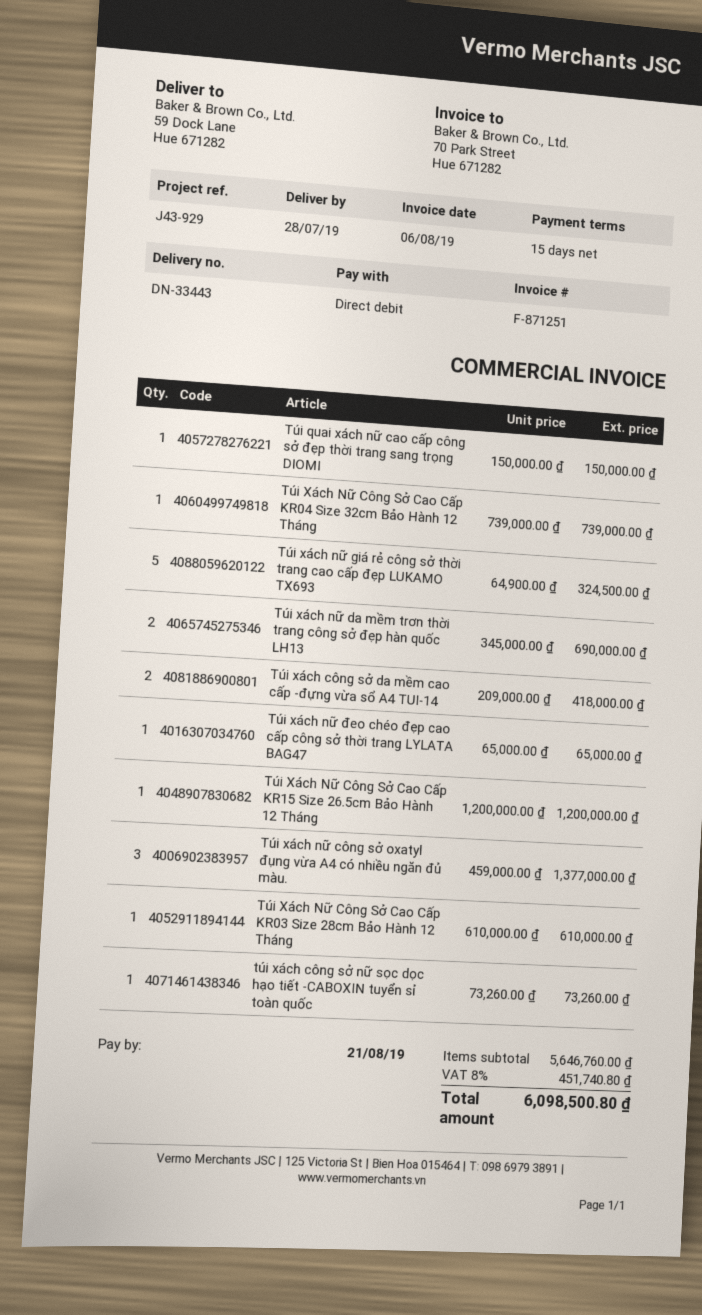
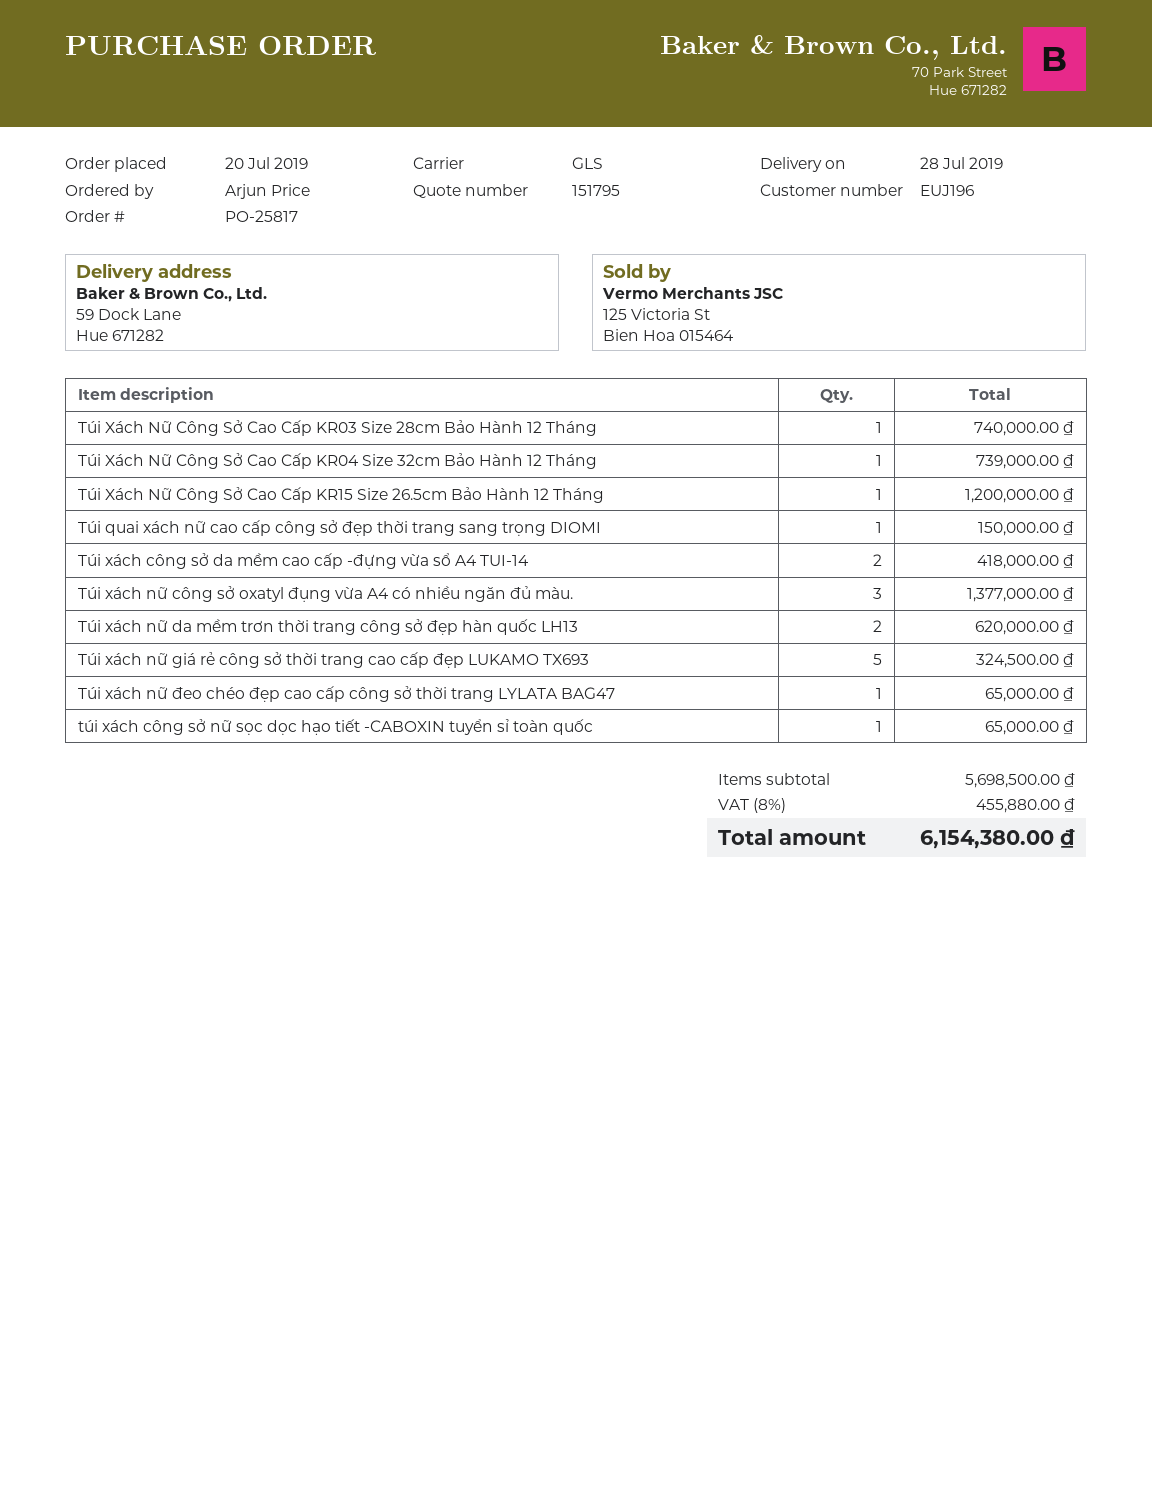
Túi xách nữ da mềm trơn thời trang công sở đẹp hàn quốc LH13: 2 for 690000.00 -> 2 for 620000.00
Túi Xách Nữ Công Sở Cao Cấp KR03 Size 28cm Bảo Hành 12 Tháng: 1 for 610000.00 -> 1 for 740000.00
túi xách công sở nữ sọc dọc hạo tiết -CABOXIN tuyển sỉ toàn quốc: 1 for 73260.00 -> 1 for 65000.00
subtotal: 5646760.00 -> 5698500.00
tax: 8% = 451740.80 -> 8% = 455880.00
total: 6098500.80 -> 6154380.00

